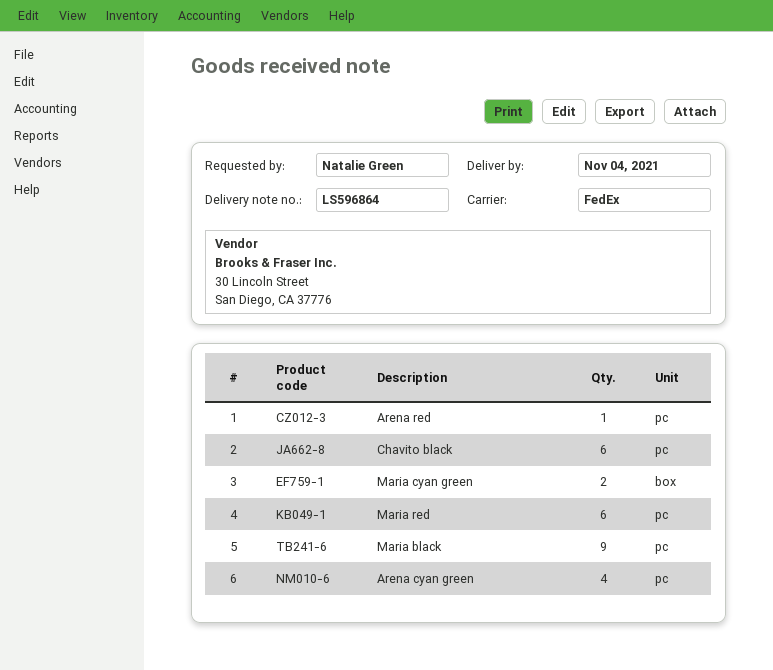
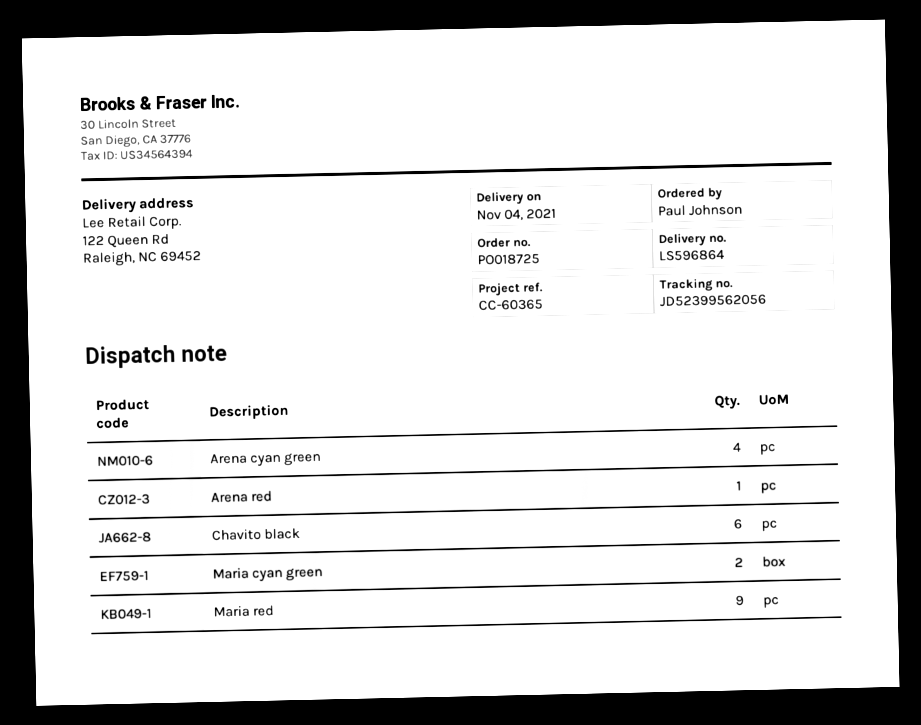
ordered by: Natalie Green -> Paul Johnson
Maria red: 6 -> 9
Maria black: 9 -> none

